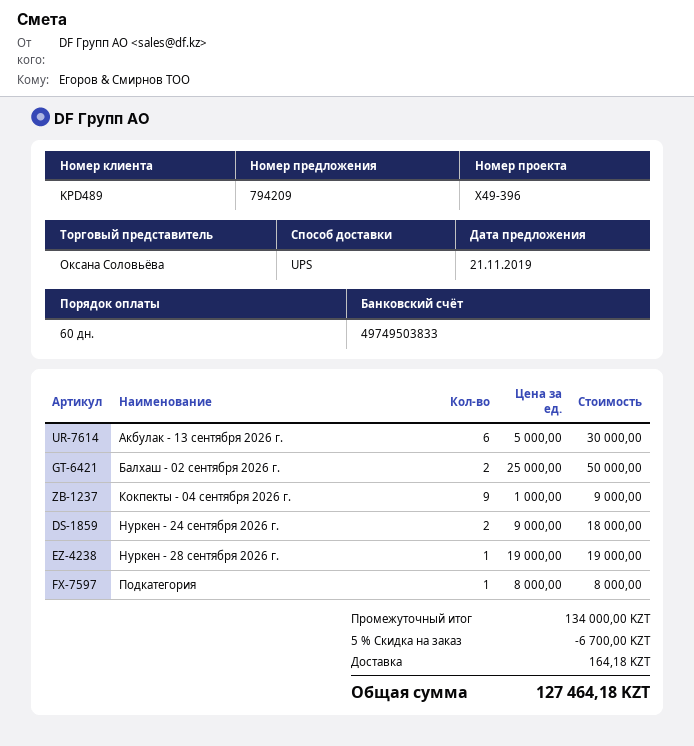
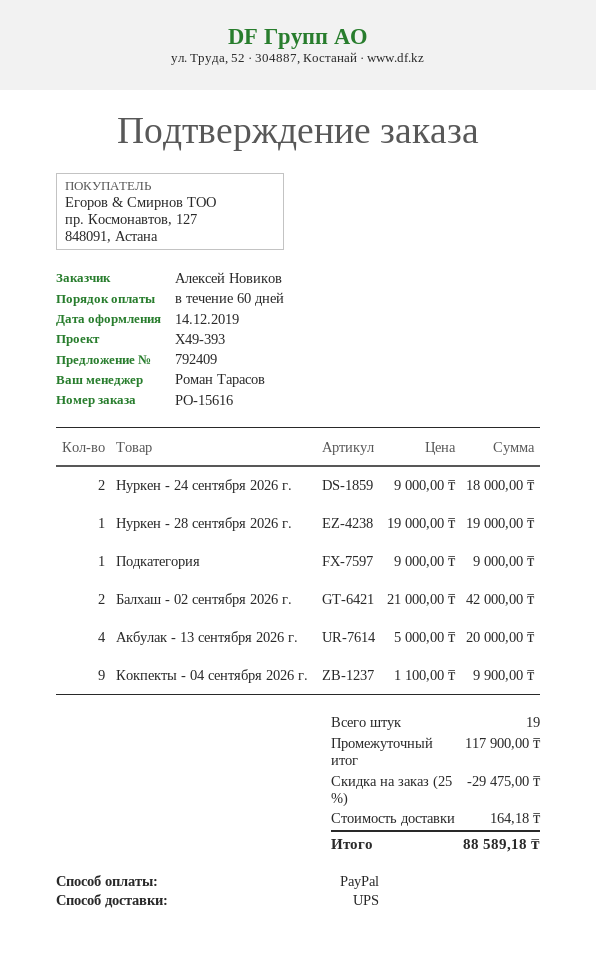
quote number: 794209 -> 792409
reference: X49-396 -> X49-393
sales rep: Оксана Соловьёва -> Роман Тарасов
Акбулак - 13 сентября 2026 г.: 6 x 5000.00 = 30000.00 -> 4 x 5000.00 = 20000.00
Балхаш - 02 сентября 2026 г.: 2 x 25000.00 = 50000.00 -> 2 x 21000.00 = 42000.00
Кокпекты - 04 сентября 2026 г.: 9 x 1000.00 = 9000.00 -> 9 x 1100.00 = 9900.00
Подкатегория: 1 x 8000.00 = 8000.00 -> 1 x 9000.00 = 9000.00
subtotal: 134000.00 -> 117900.00
discount: 5% = 6700.00 -> 25% = 29475.00
total: 127464.18 -> 88589.18

